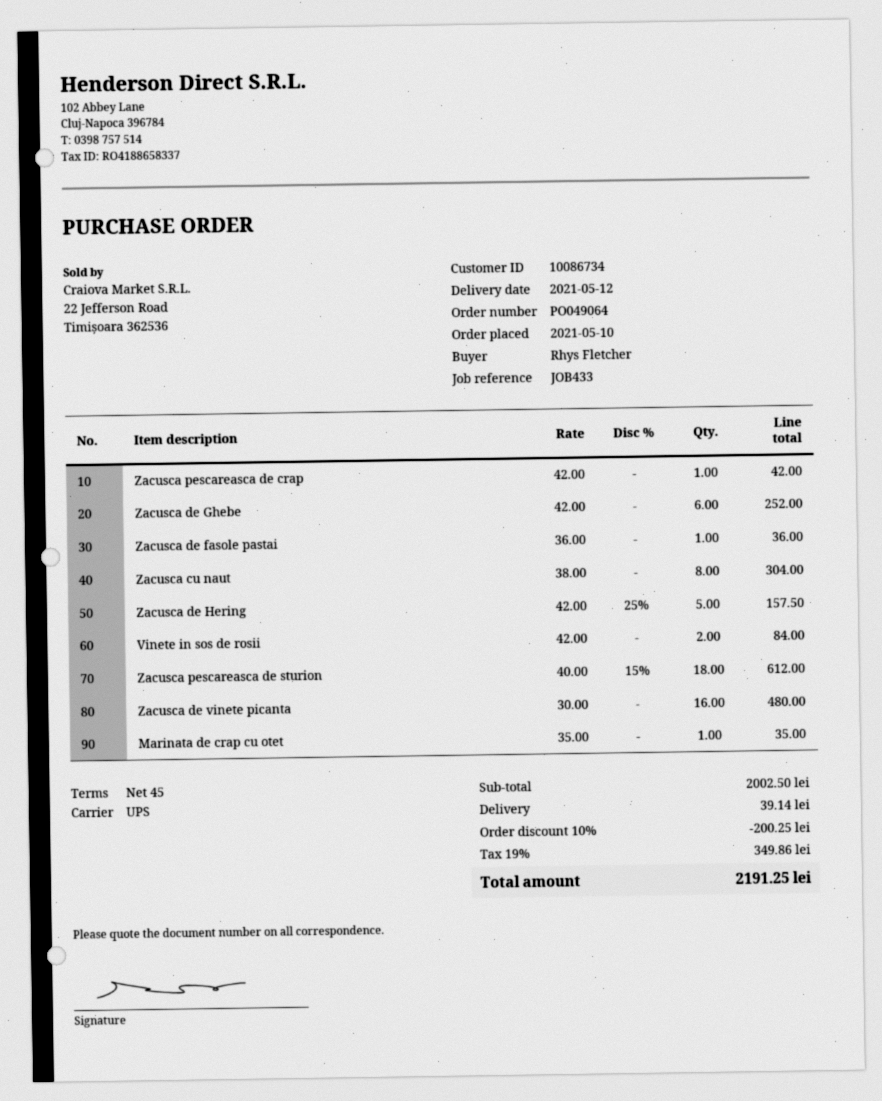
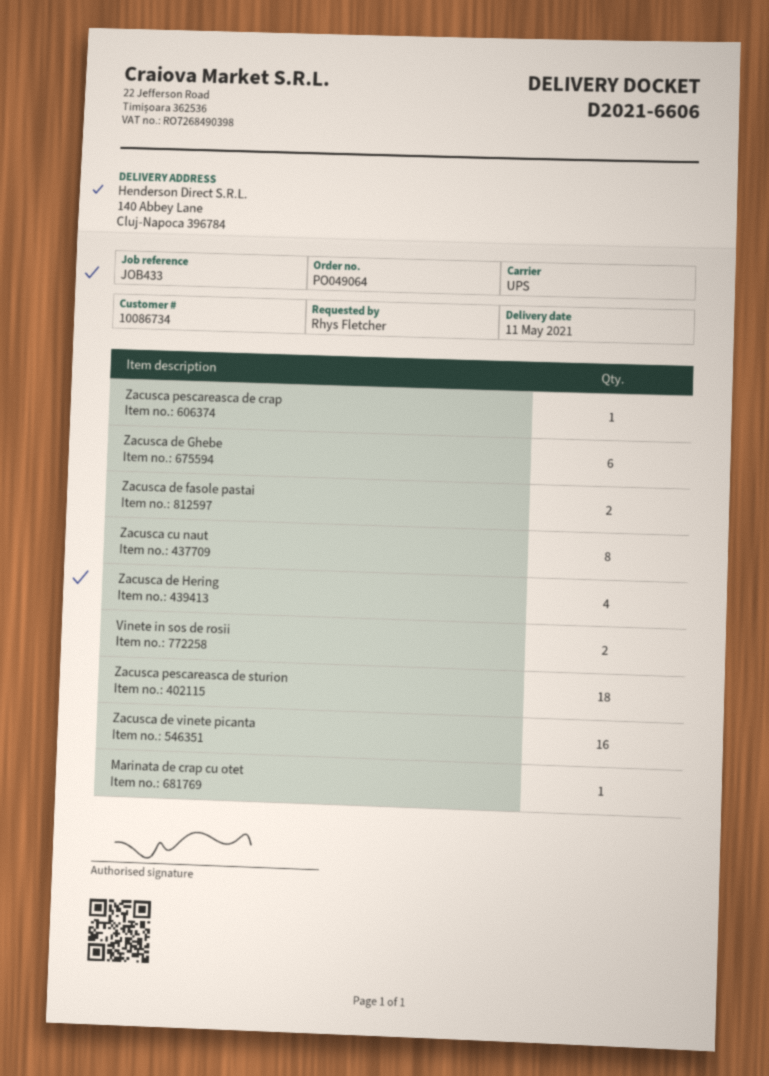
delivery date: 2021-05-12 -> 2021-05-11
Zacusca de fasole pastai: 1 -> 2
Zacusca de Hering: 5 -> 4

